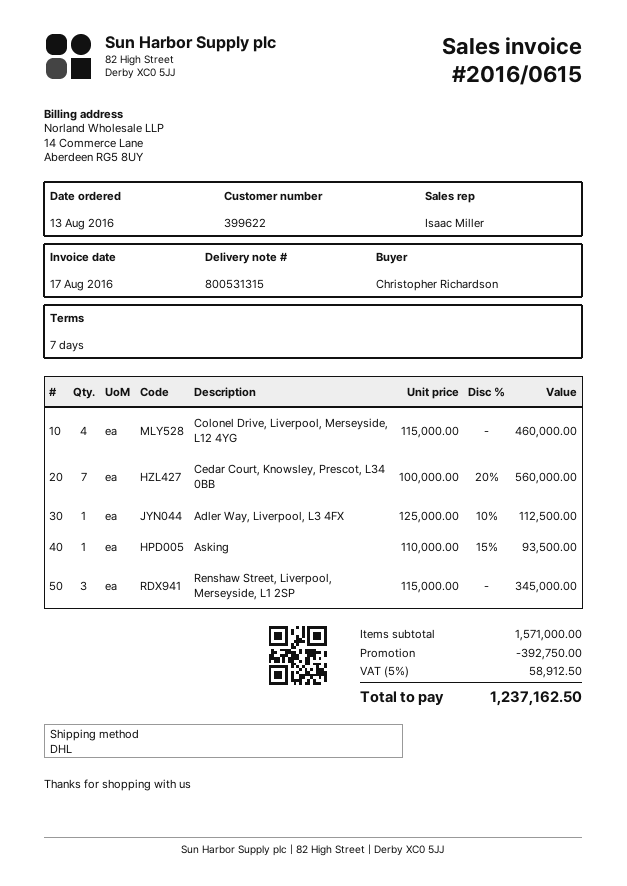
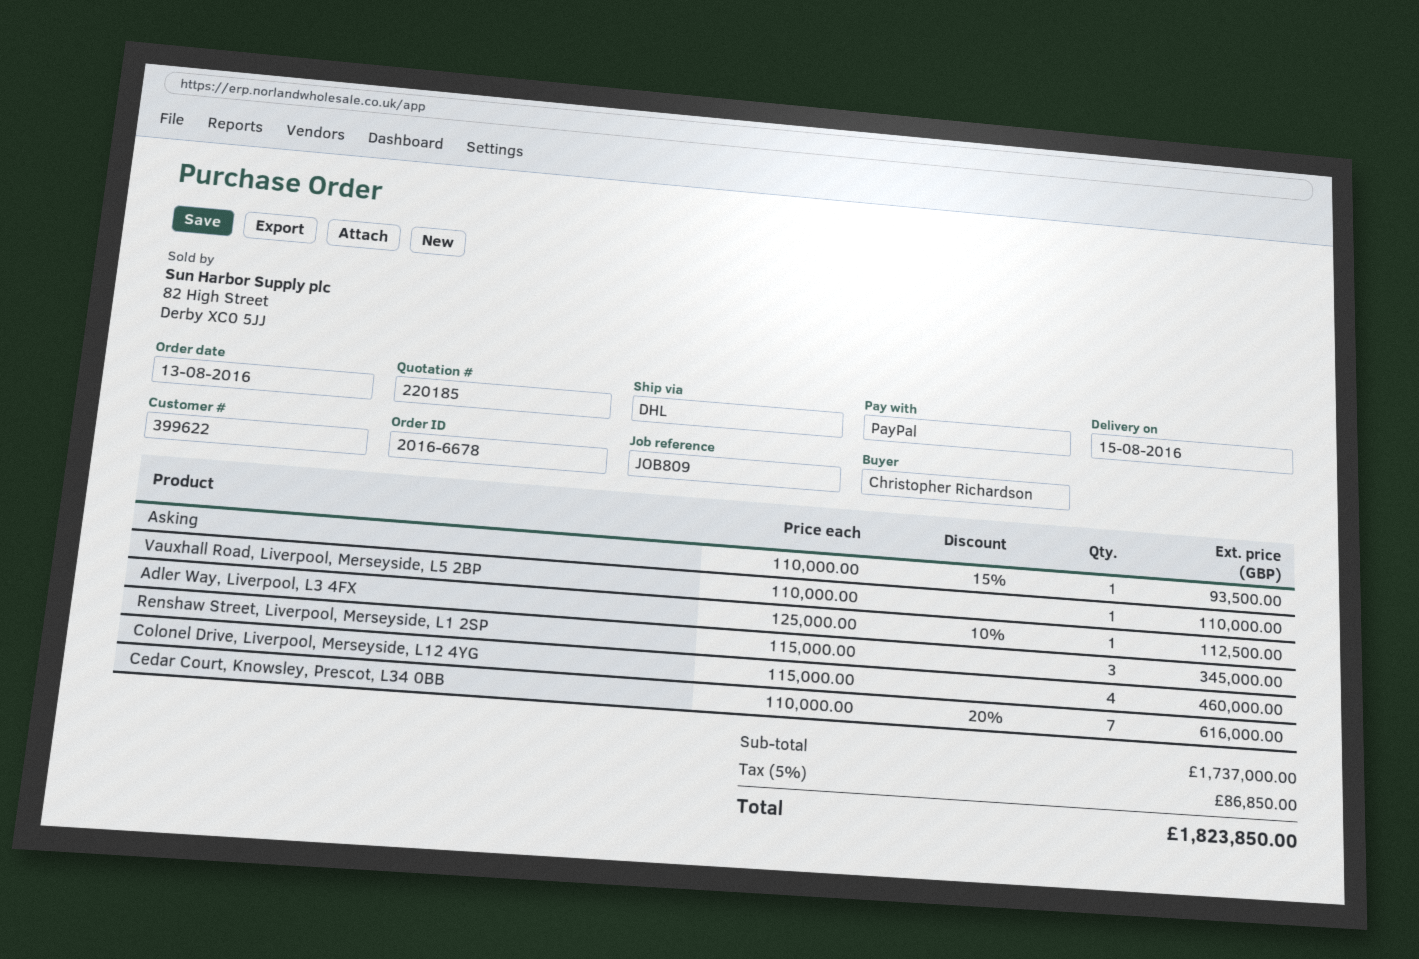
Cedar Court, Knowsley, Prescot, L34 0BB: 7 x 100000.00 - 20% = 560000.00 -> 7 x 110000.00 - 20% = 616000.00
Vauxhall Road, Liverpool, Merseyside, L5 2BP: none -> 1 x 110000.00 = 110000.00
subtotal: 1571000.00 -> 1737000.00
discount: 392750.00 -> none
tax: 5% = 58912.50 -> 5% = 86850.00
total: 1237162.50 -> 1823850.00

